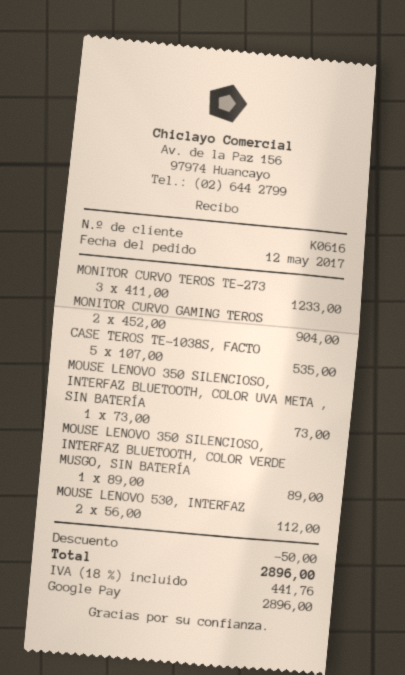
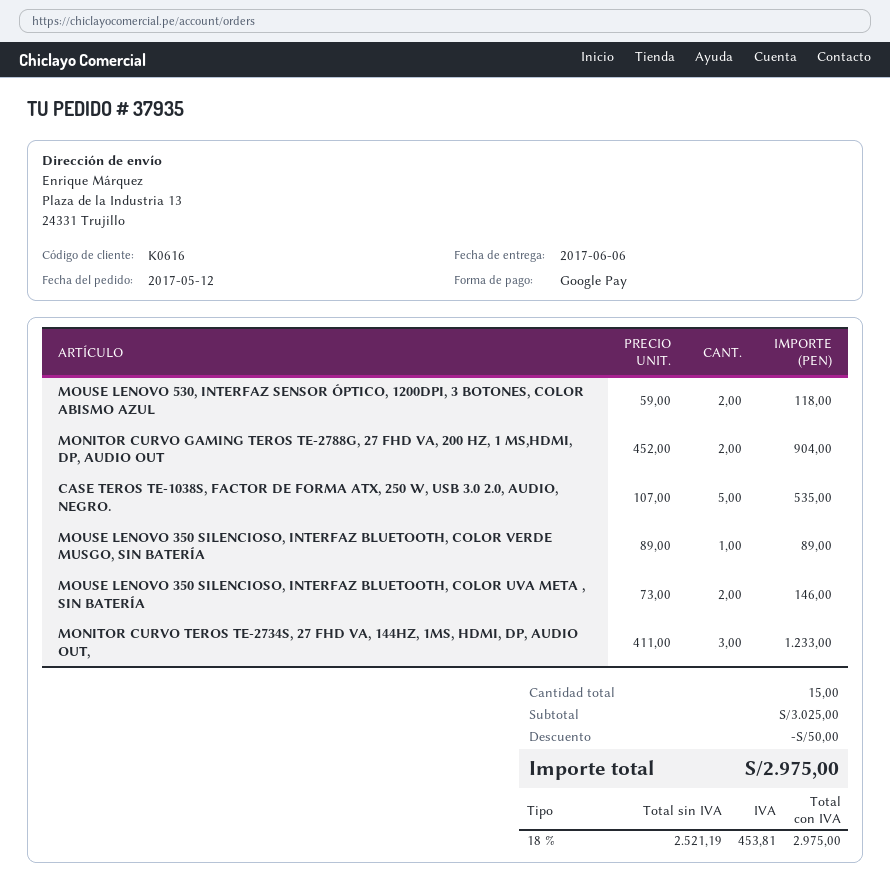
MOUSE LENOVO 350 SILENCIOSO, INTERFAZ BLUETOOTH, COLOR UVA META , SIN BATERÍA: 1 x 73.00 = 73.00 -> 2 x 73.00 = 146.00
MOUSE LENOVO 530, INTERFAZ: 2 x 56.00 = 112.00 -> 2 x 59.00 = 118.00
tax: 18% = 441.76 -> 18% = 453.81
total: 2896.00 -> 2975.00

